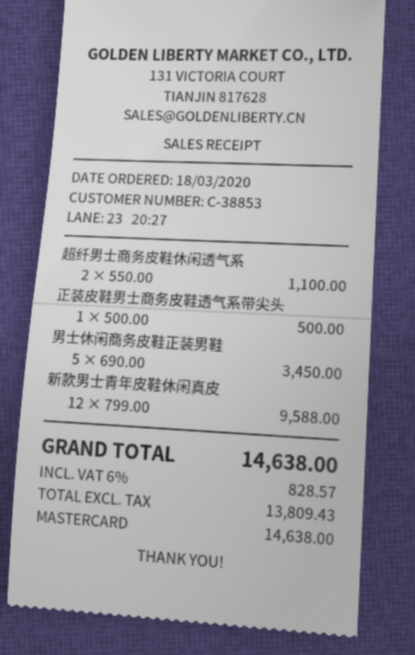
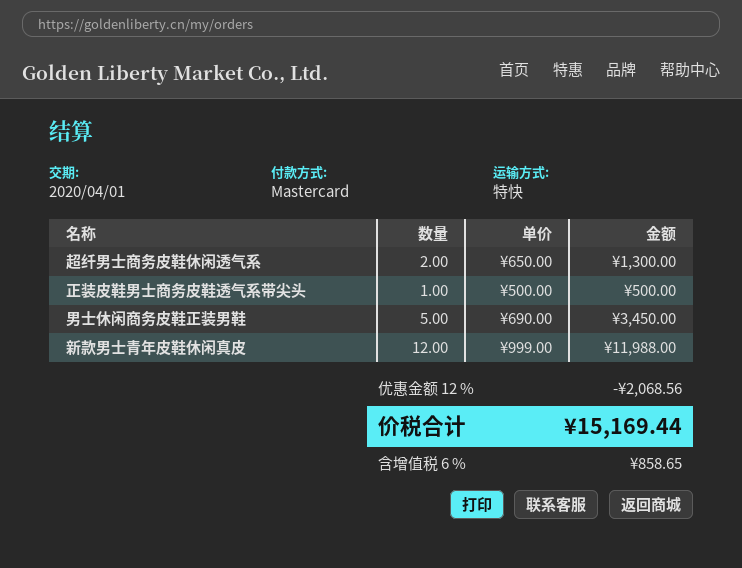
超纤男士商务皮鞋休闲透气系: 2 x 550.00 = 1100.00 -> 2 x 650.00 = 1300.00
新款男士青年皮鞋休闲真皮: 12 x 799.00 = 9588.00 -> 12 x 999.00 = 11988.00
discount: none -> 12% = 2068.56
tax: 6% = 828.57 -> 6% = 858.65
total: 14638.00 -> 15169.44

